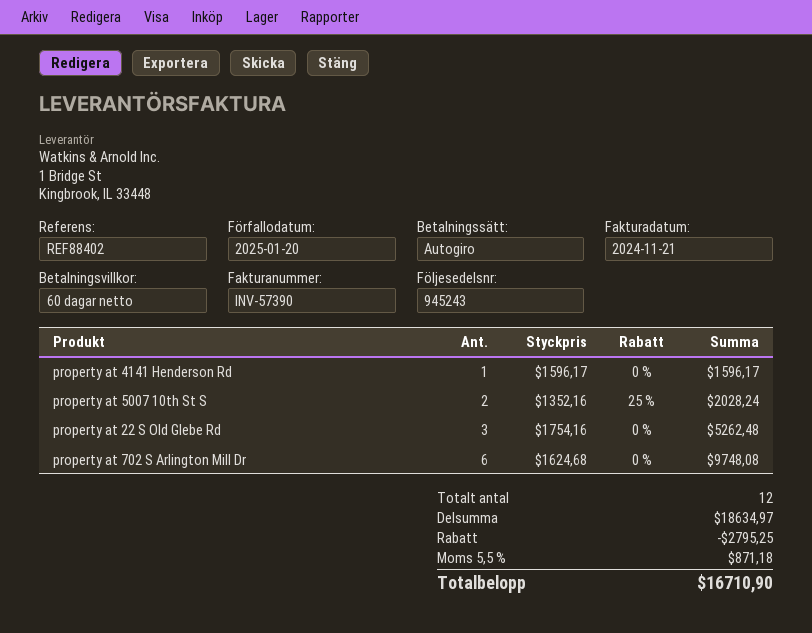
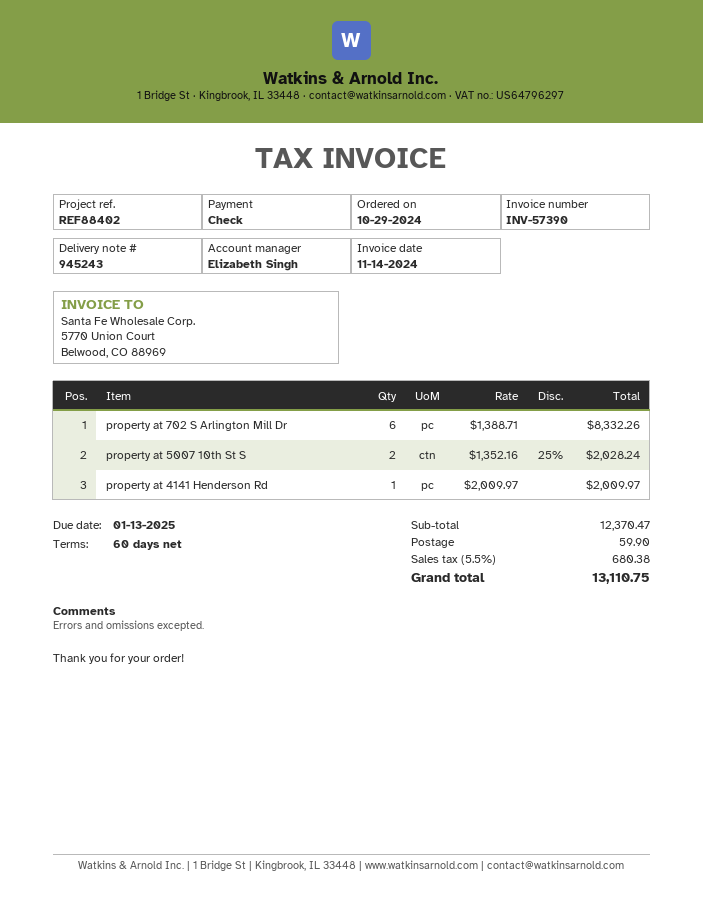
invoice date: 2024-11-21 -> 2024-11-14
due date: 2025-01-20 -> 2025-01-13
payment method: direct debit -> cheque
property at 4141 Henderson Rd: 1 x 1596.17 = 1596.17 -> 1 x 2009.97 = 2009.97
property at 22 S Old Glebe Rd: 3 x 1754.16 = 5262.48 -> none
property at 702 S Arlington Mill Dr: 6 x 1624.68 = 9748.08 -> 6 x 1388.71 = 8332.26
subtotal: 18634.97 -> 12370.47
discount: 2795.25 -> none
shipping: none -> 59.90
tax: 5.5% = 871.18 -> 5.5% = 680.38
total: 16710.90 -> 13110.75

